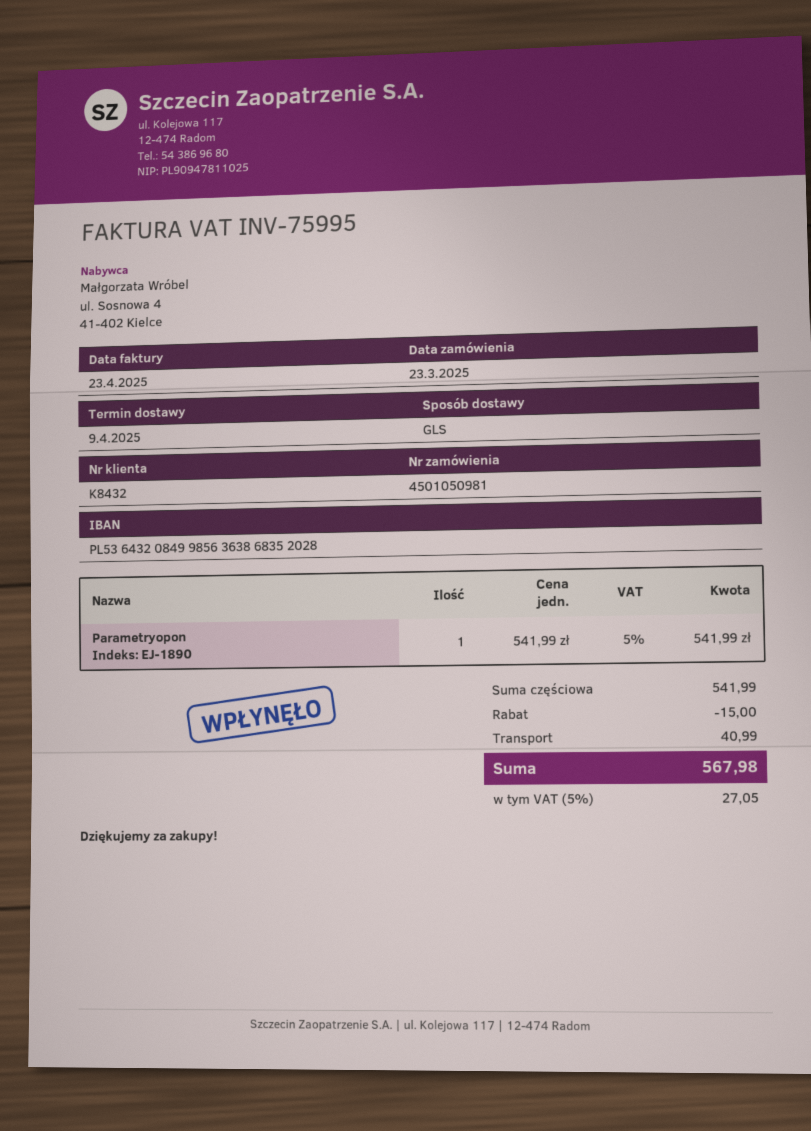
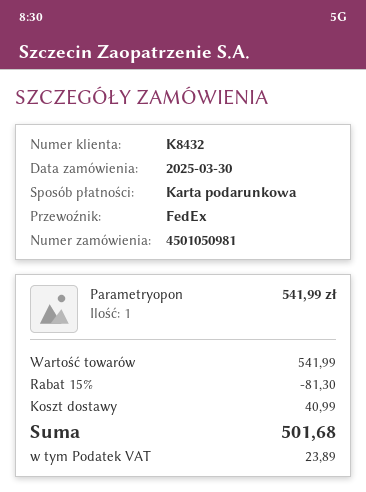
order date: 2025-03-23 -> 2025-03-30
shipping method: GLS -> FedEx
discount: 15.00 -> 81.30
tax: 27.05 -> 23.89
total: 567.98 -> 501.68

